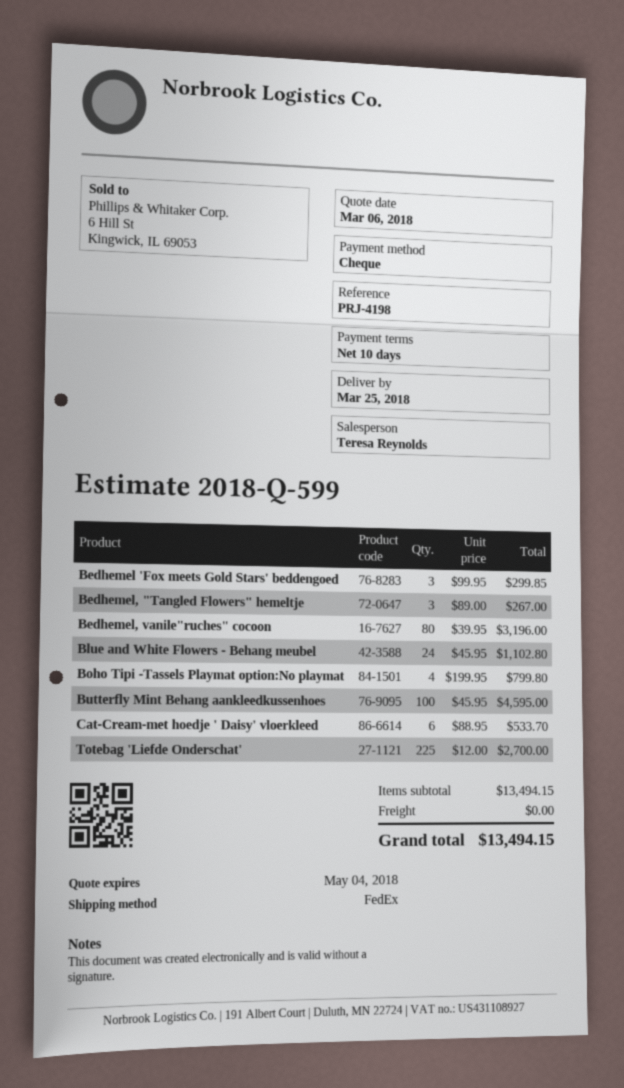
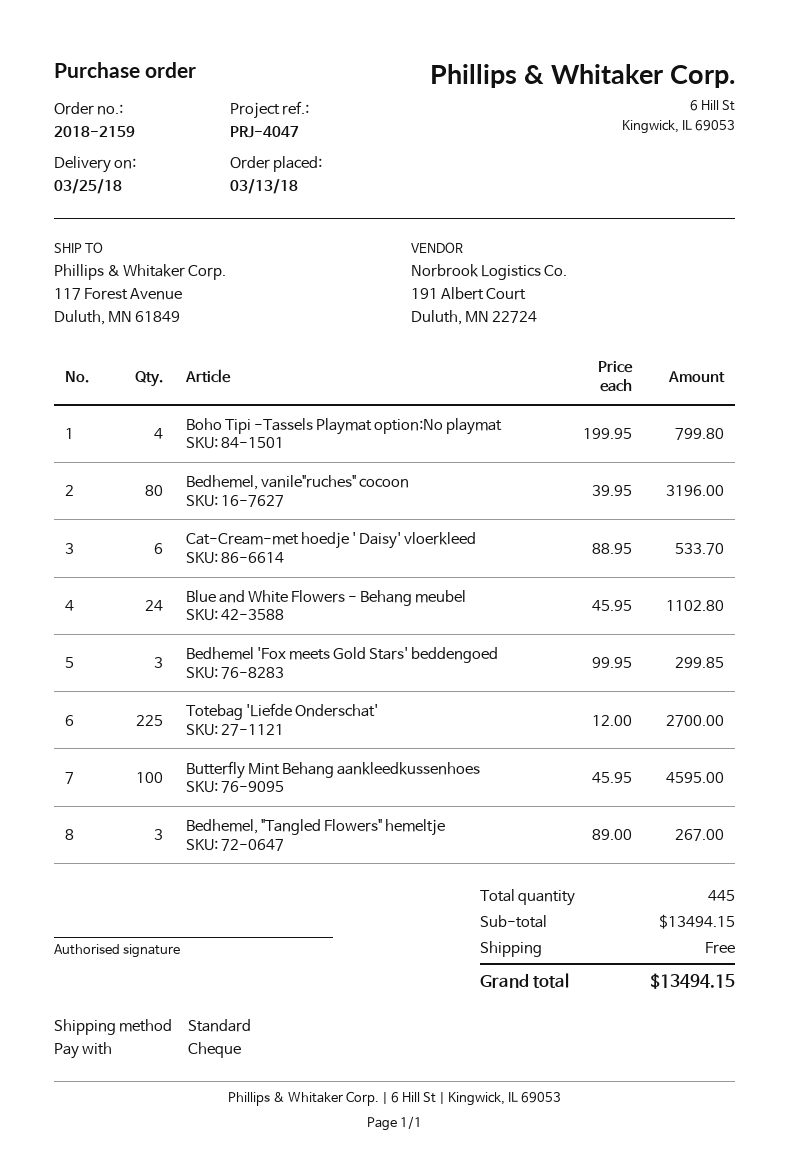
reference: PRJ-4198 -> PRJ-4047
shipping method: FedEx -> standard

